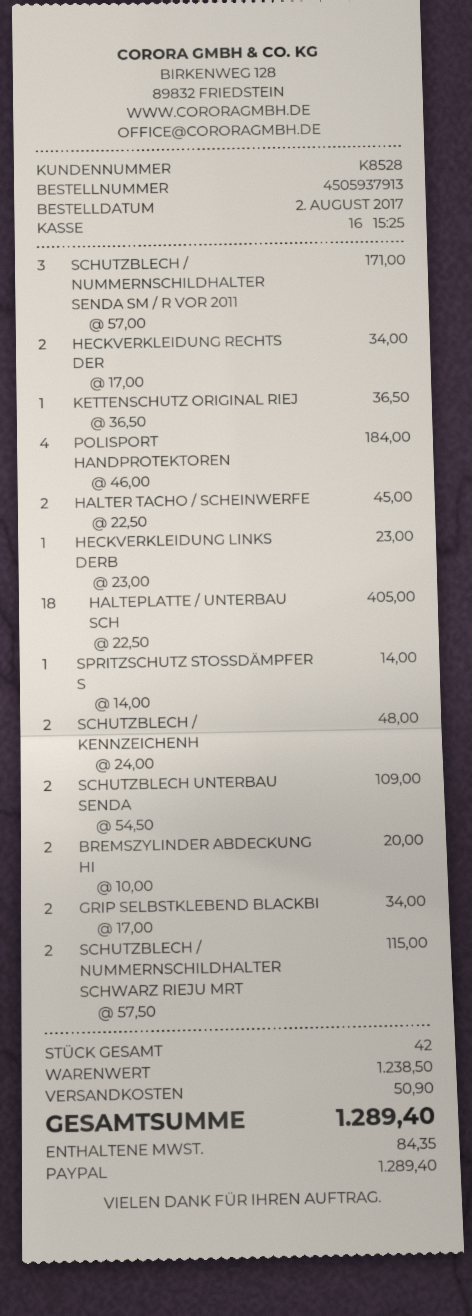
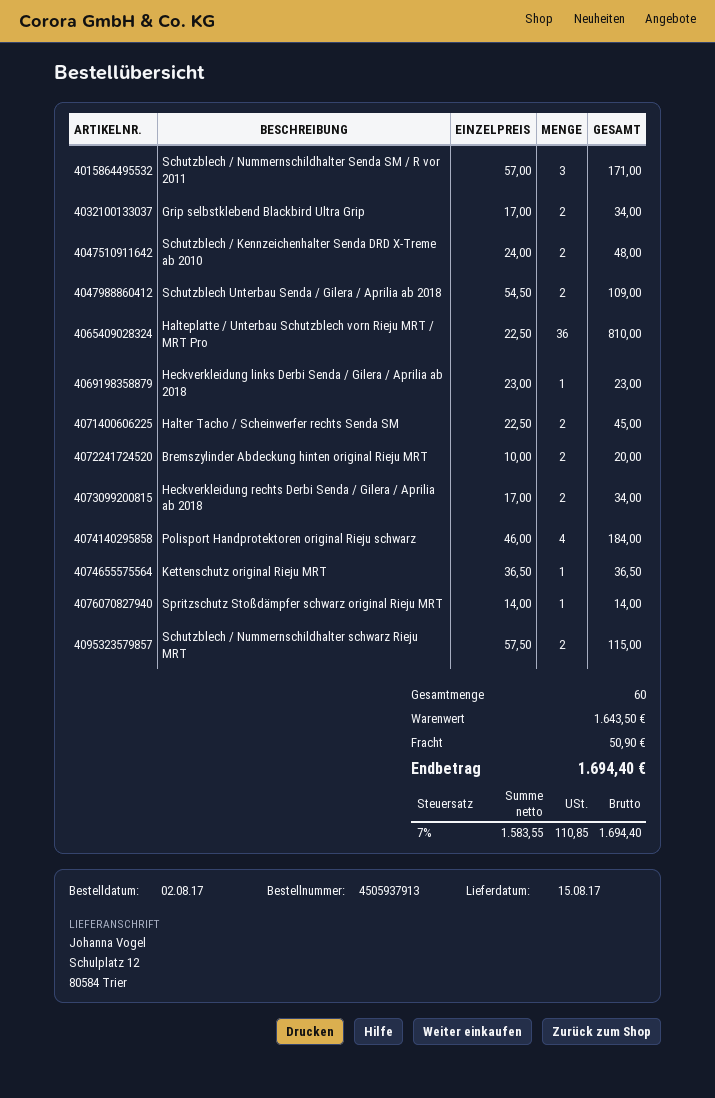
HALTEPLATTE / UNTERBAU SCH: 18 x 22.50 = 405.00 -> 36 x 22.50 = 810.00
total quantity: 42 -> 60
subtotal: 1238.50 -> 1643.50
tax: 84.35 -> 110.85
total: 1289.40 -> 1694.40

